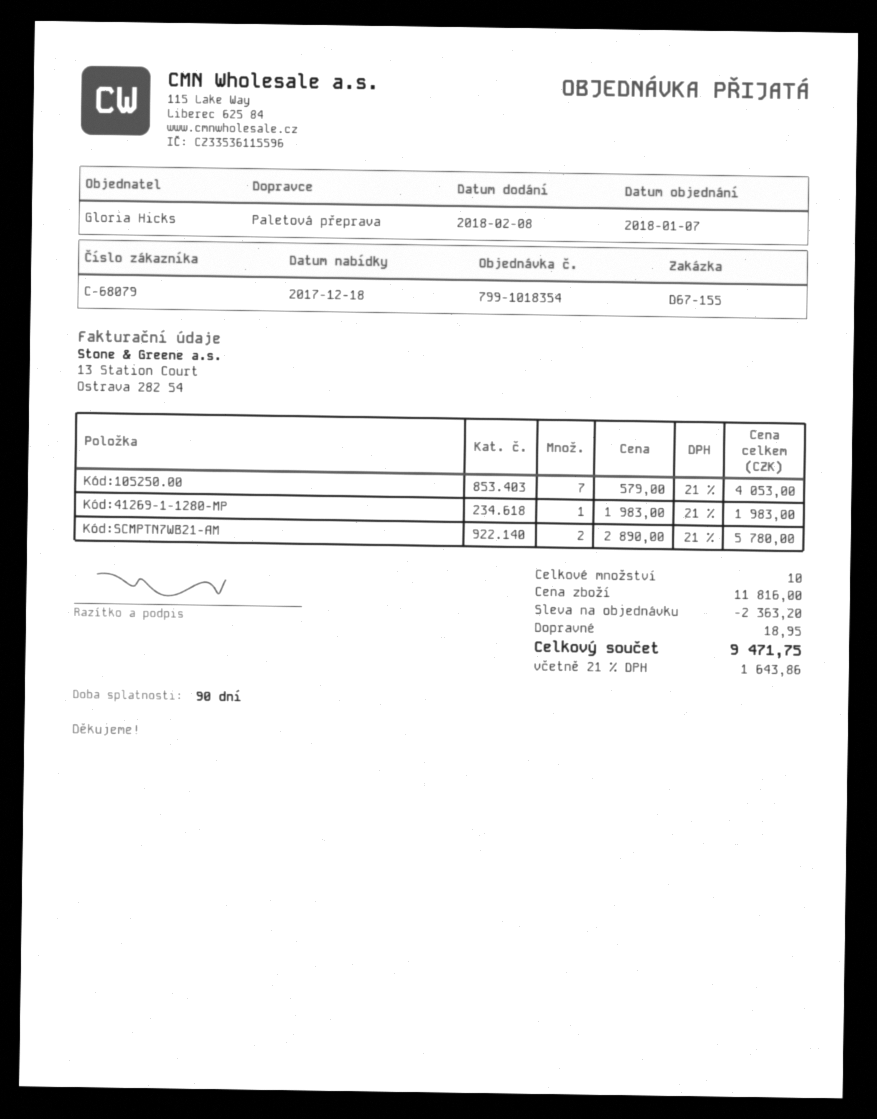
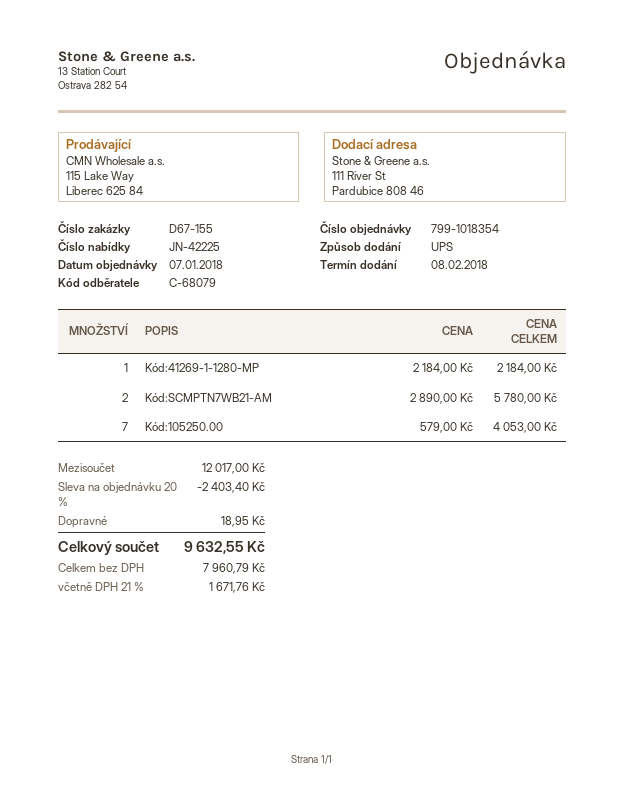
shipping method: pallet freight -> UPS
Kód:41269-1-1280-MP: 1 x 1983.00 = 1983.00 -> 1 x 2184.00 = 2184.00
subtotal: 11816.00 -> 12017.00
discount: 2363.20 -> 2403.40
tax: 21% = 1643.86 -> 21% = 1671.76
total: 9471.75 -> 9632.55

